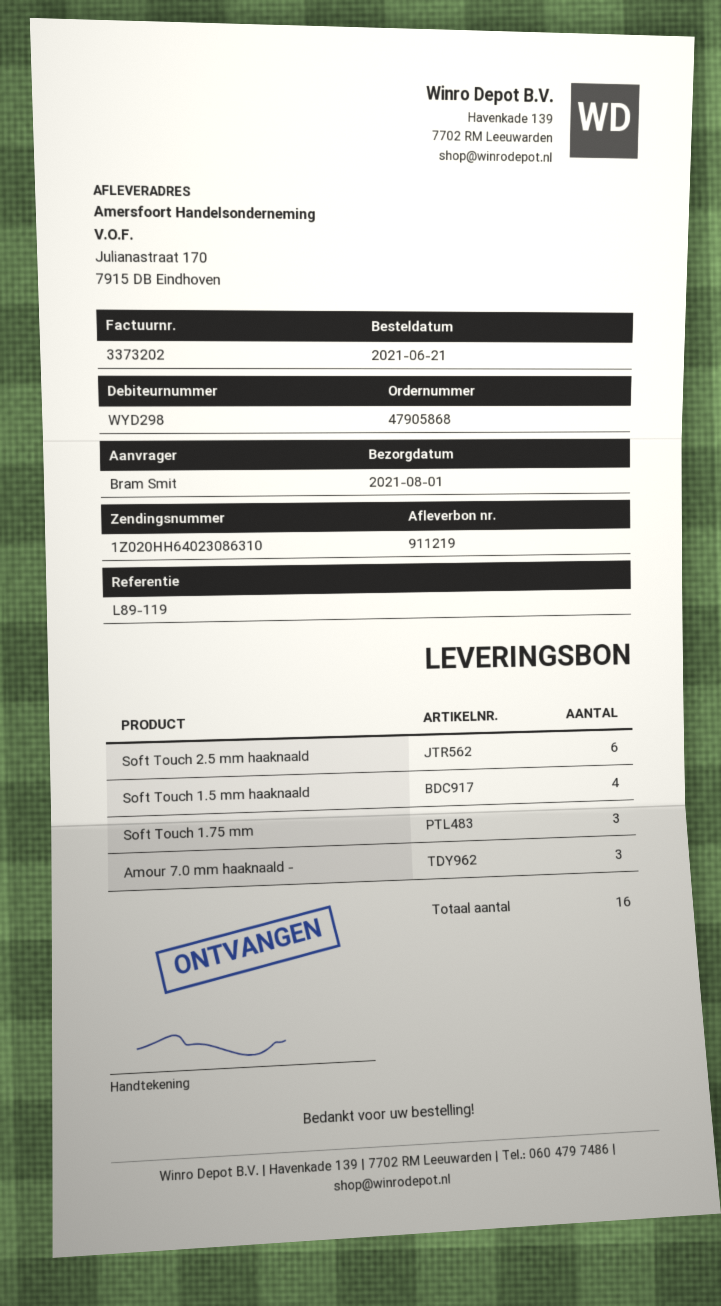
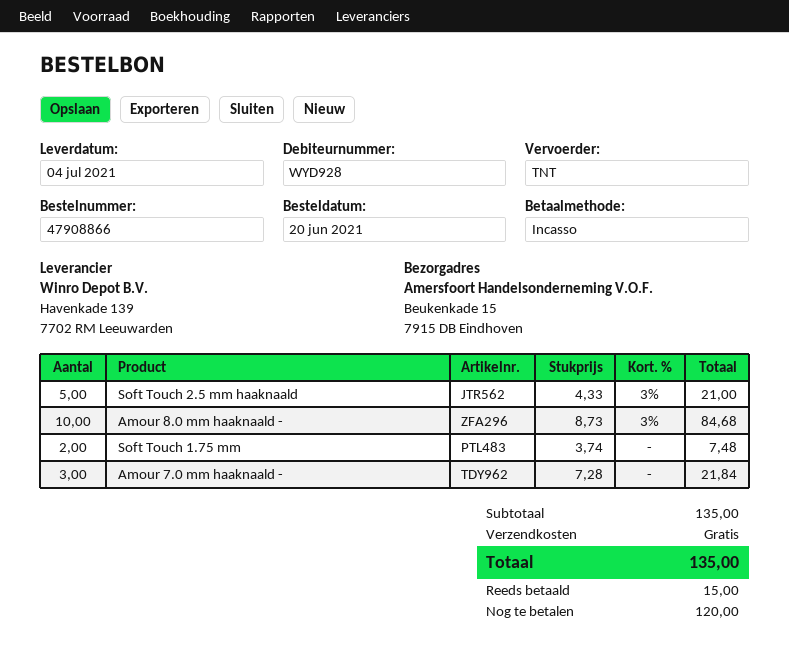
order number: 47905868 -> 47908866
order date: 2021-06-21 -> 2021-06-20
delivery date: 2021-08-01 -> 2021-07-04
customer number: WYD298 -> WYD928
ship to: Julianastraat 170, 7915 DB Eindhoven -> Beukenkade 15, 7915 DB Eindhoven
Soft Touch 2.5 mm haaknaald: 6 -> 5
Soft Touch 1.5 mm haaknaald: 4 -> none
Soft Touch 1.75 mm: 3 -> 2
Amour 8.0 mm haaknaald -: none -> 10

